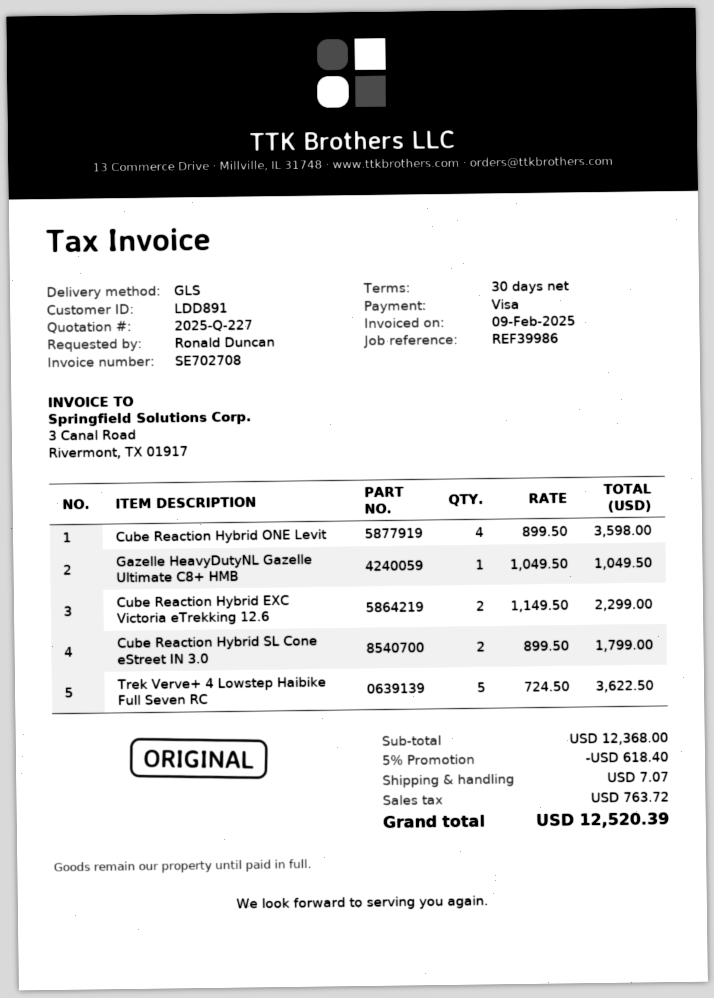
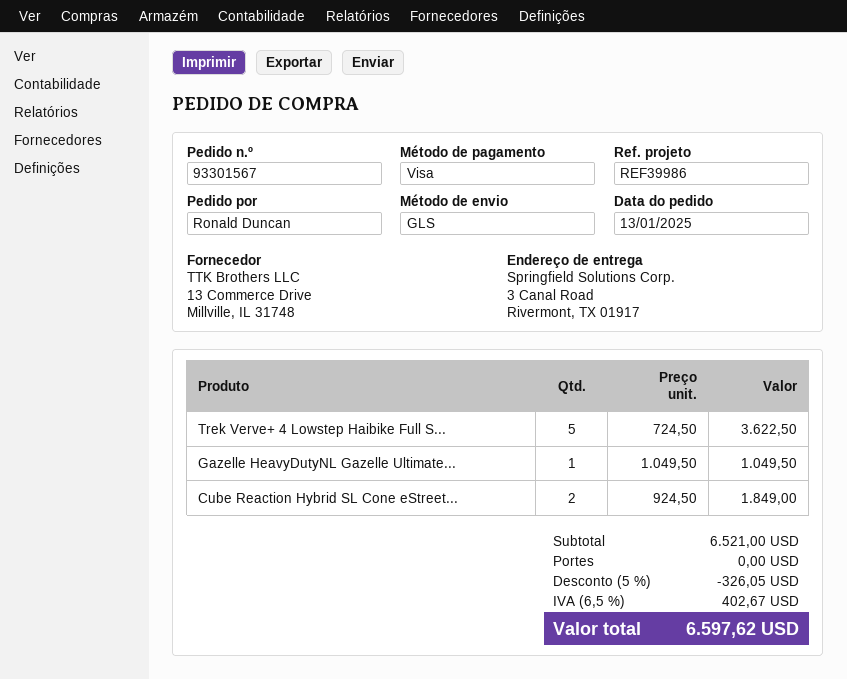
Cube Reaction Hybrid ONE Levit: 4 x 899.50 = 3598.00 -> none
Cube Reaction Hybrid EXC Victoria eTrekking 12.6: 2 x 1149.50 = 2299.00 -> none
Cube Reaction Hybrid SL Cone eStreet IN 3.0: 2 x 899.50 = 1799.00 -> 2 x 924.50 = 1849.00
subtotal: 12368.00 -> 6521.00
discount: 5% = 618.40 -> 5% = 326.05
shipping: 7.07 -> 0.00
tax: 763.72 -> 402.67
total: 12520.39 -> 6597.62

